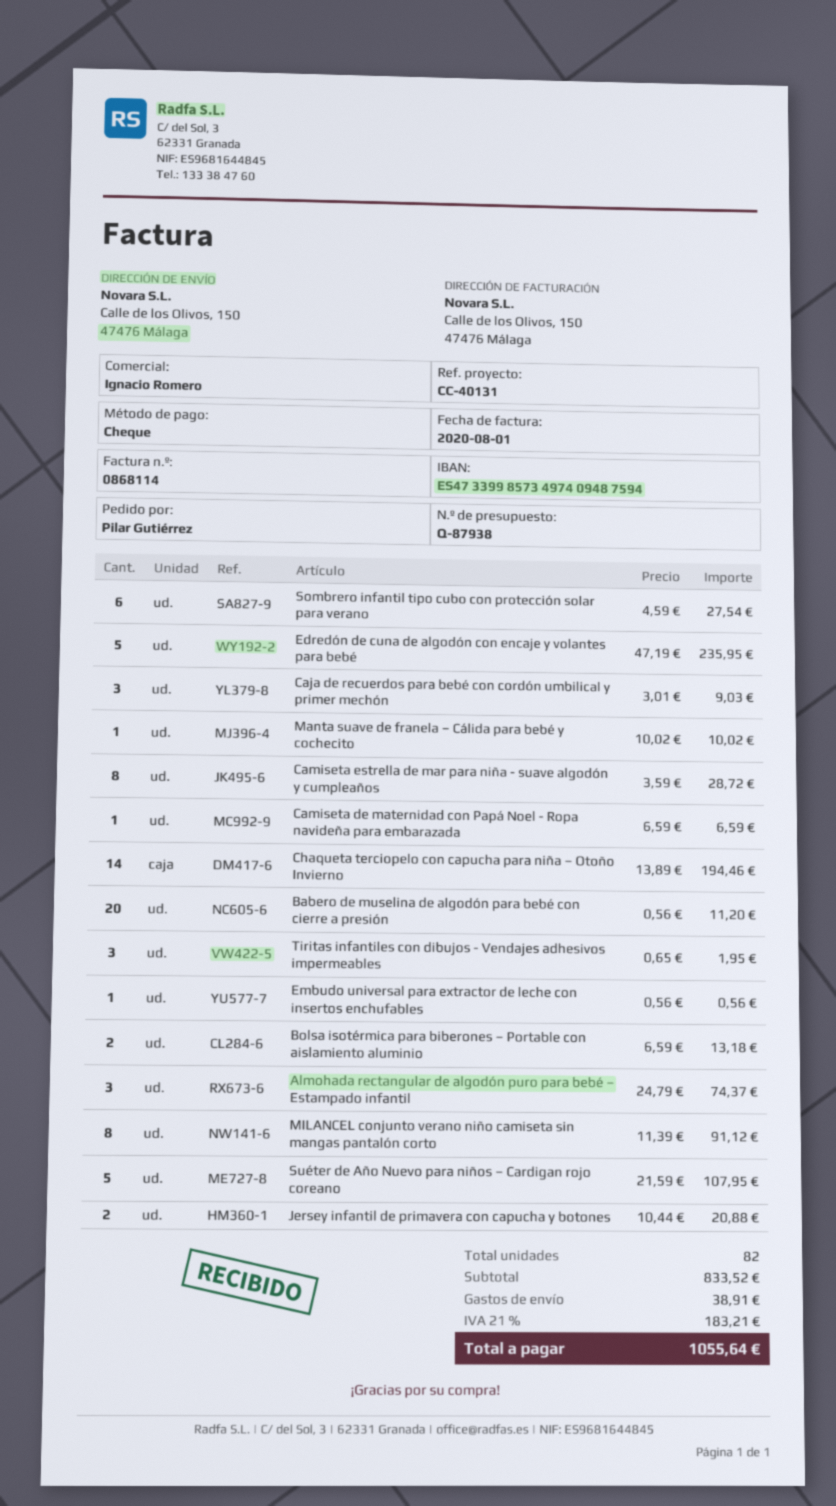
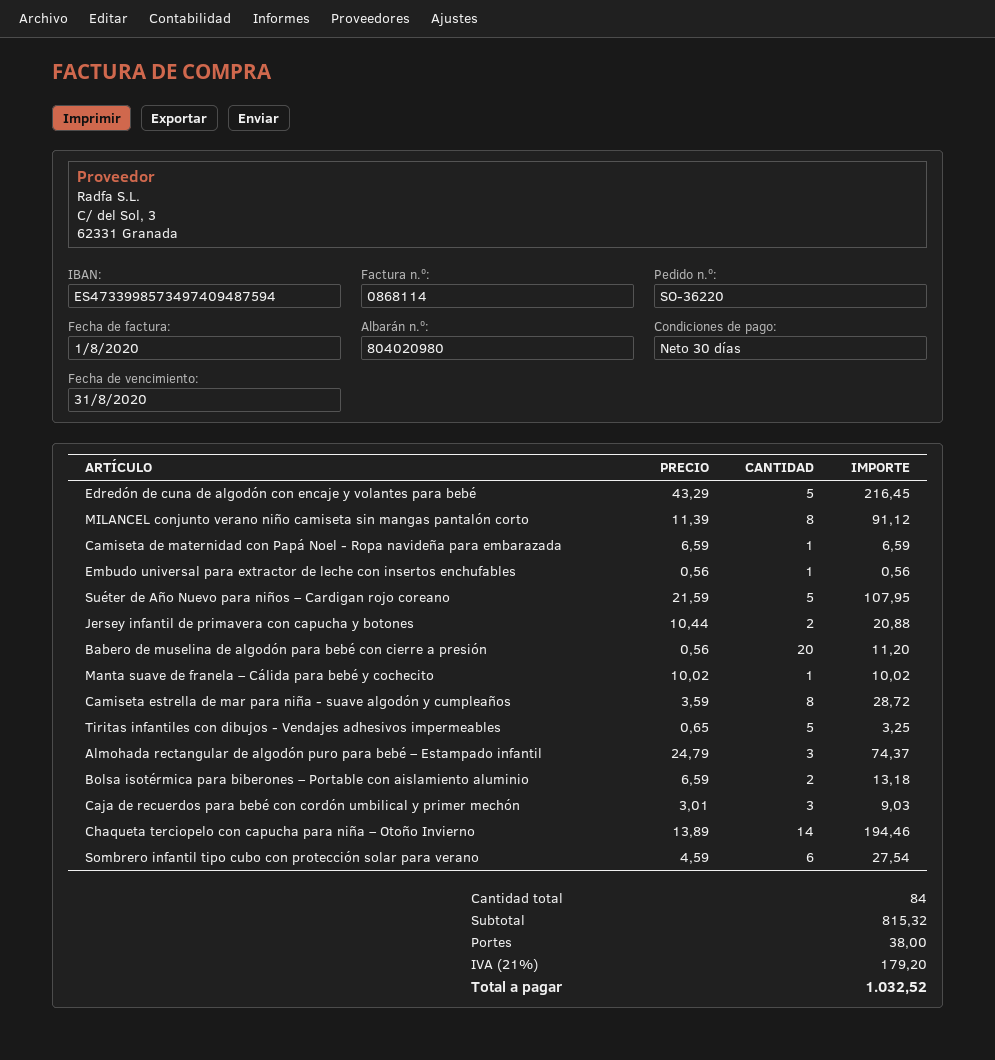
Edredón de cuna de algodón con encaje y volantes para bebé: 5 x 47.19 = 235.95 -> 5 x 43.29 = 216.45
Tiritas infantiles con dibujos - Vendajes adhesivos impermeables: 3 x 0.65 = 1.95 -> 5 x 0.65 = 3.25
total quantity: 82 -> 84
subtotal: 833.52 -> 815.32
shipping: 38.91 -> 38.00
tax: 21% = 183.21 -> 21% = 179.20
total: 1055.64 -> 1032.52

